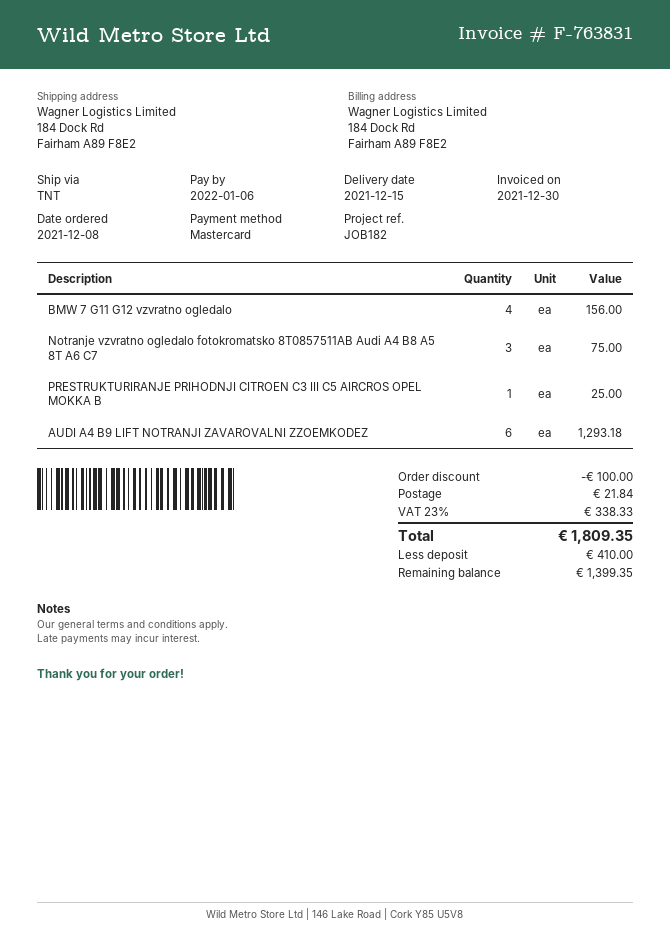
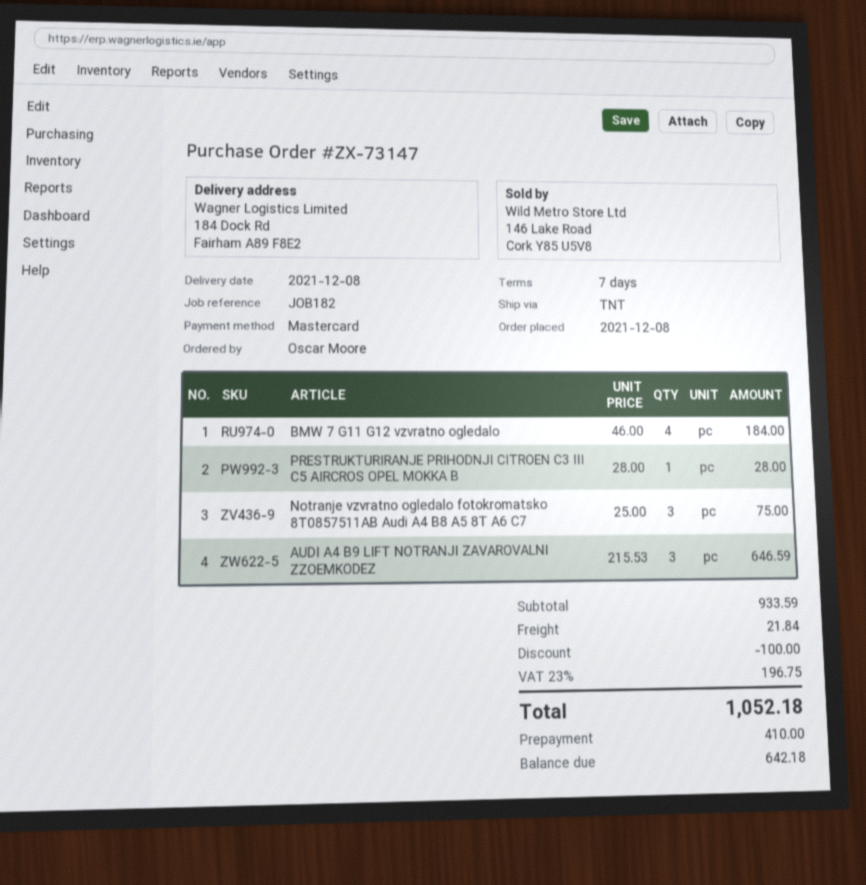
delivery date: 2021-12-15 -> 2021-12-08
BMW 7 G11 G12 vzvratno ogledalo: 4 for 156.00 -> 4 for 184.00
PRESTRUKTURIRANJE PRIHODNJI CITROEN C3 III C5 AIRCROS OPEL MOKKA B: 1 for 25.00 -> 1 for 28.00
AUDI A4 B9 LIFT NOTRANJI ZAVAROVALNI ZZOEMKODEZ: 6 for 1293.18 -> 3 for 646.59
tax: 23% = 338.33 -> 23% = 196.75
total: 1809.35 -> 1052.18
balance: 1399.35 -> 642.18

